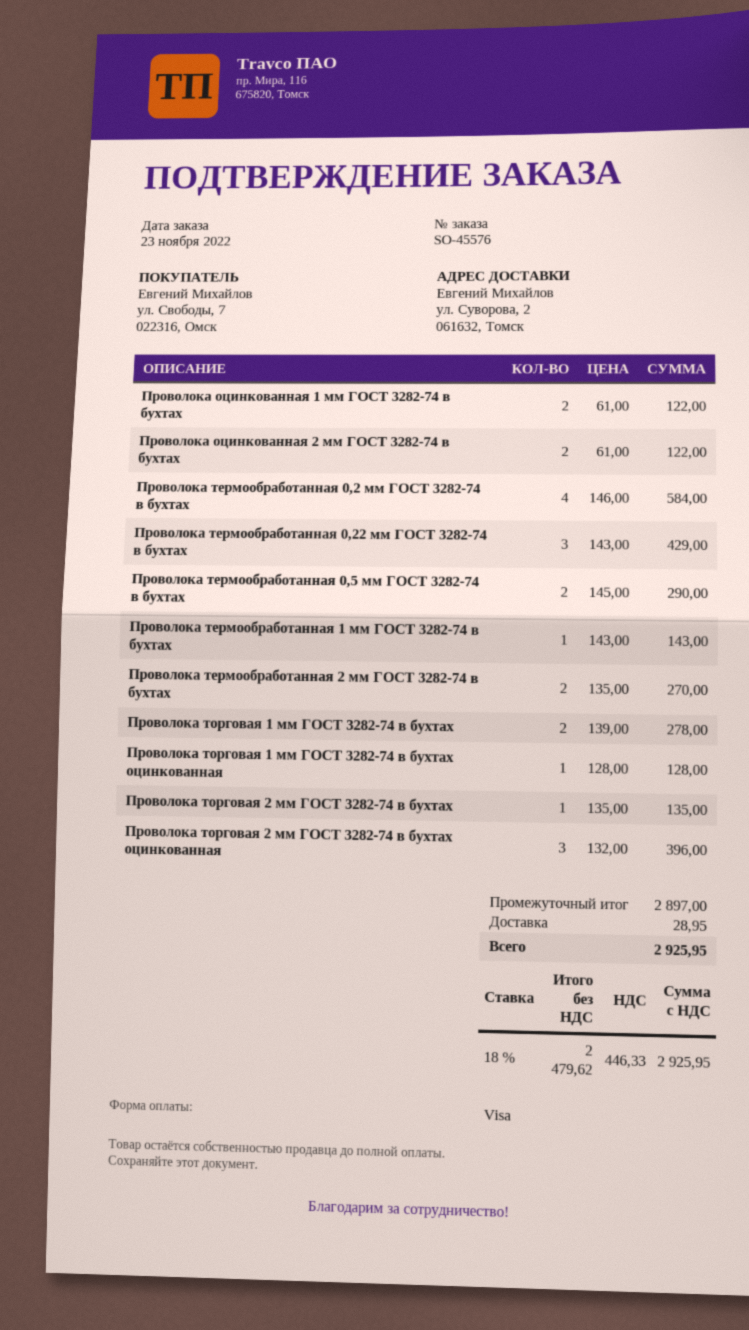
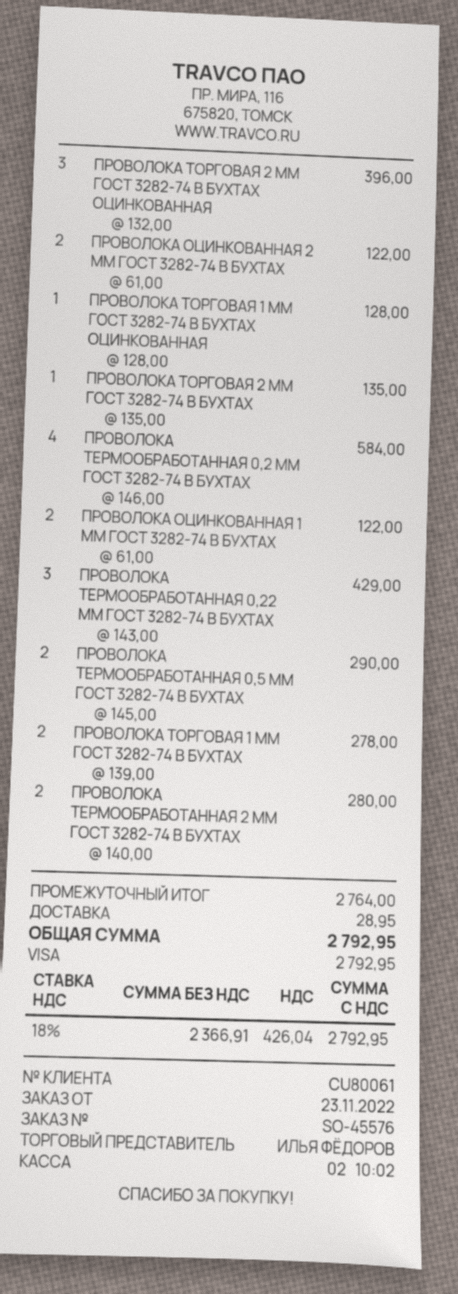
Проволока термообработанная 1 мм ГОСТ 3282-74 в бухтах: 1 x 143.00 = 143.00 -> none
Проволока термообработанная 2 мм ГОСТ 3282-74 в бухтах: 2 x 135.00 = 270.00 -> 2 x 140.00 = 280.00
subtotal: 2897.00 -> 2764.00
net: 2479.62 -> 2366.91
tax: 18% = 446.33 -> 18% = 426.04
total: 2925.95 -> 2792.95

